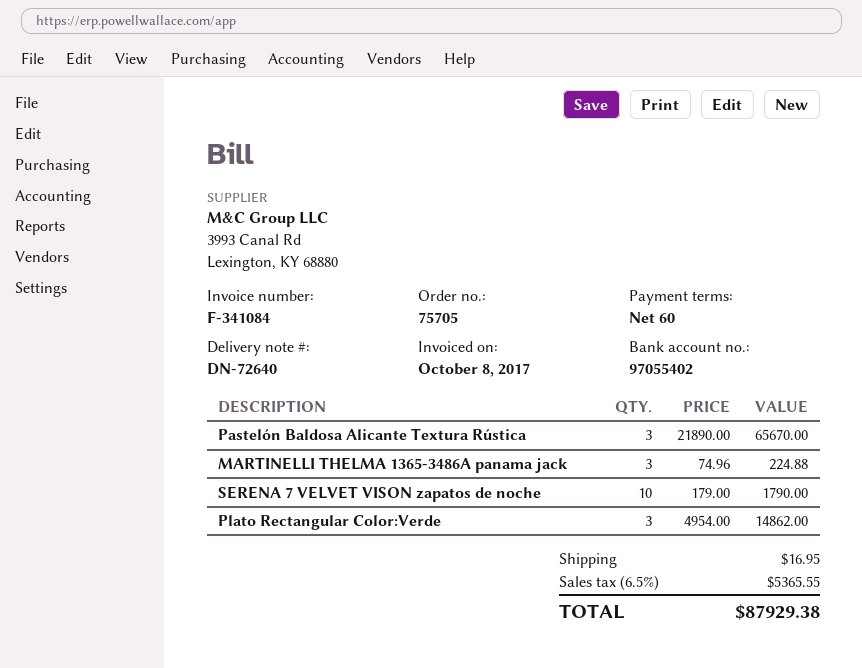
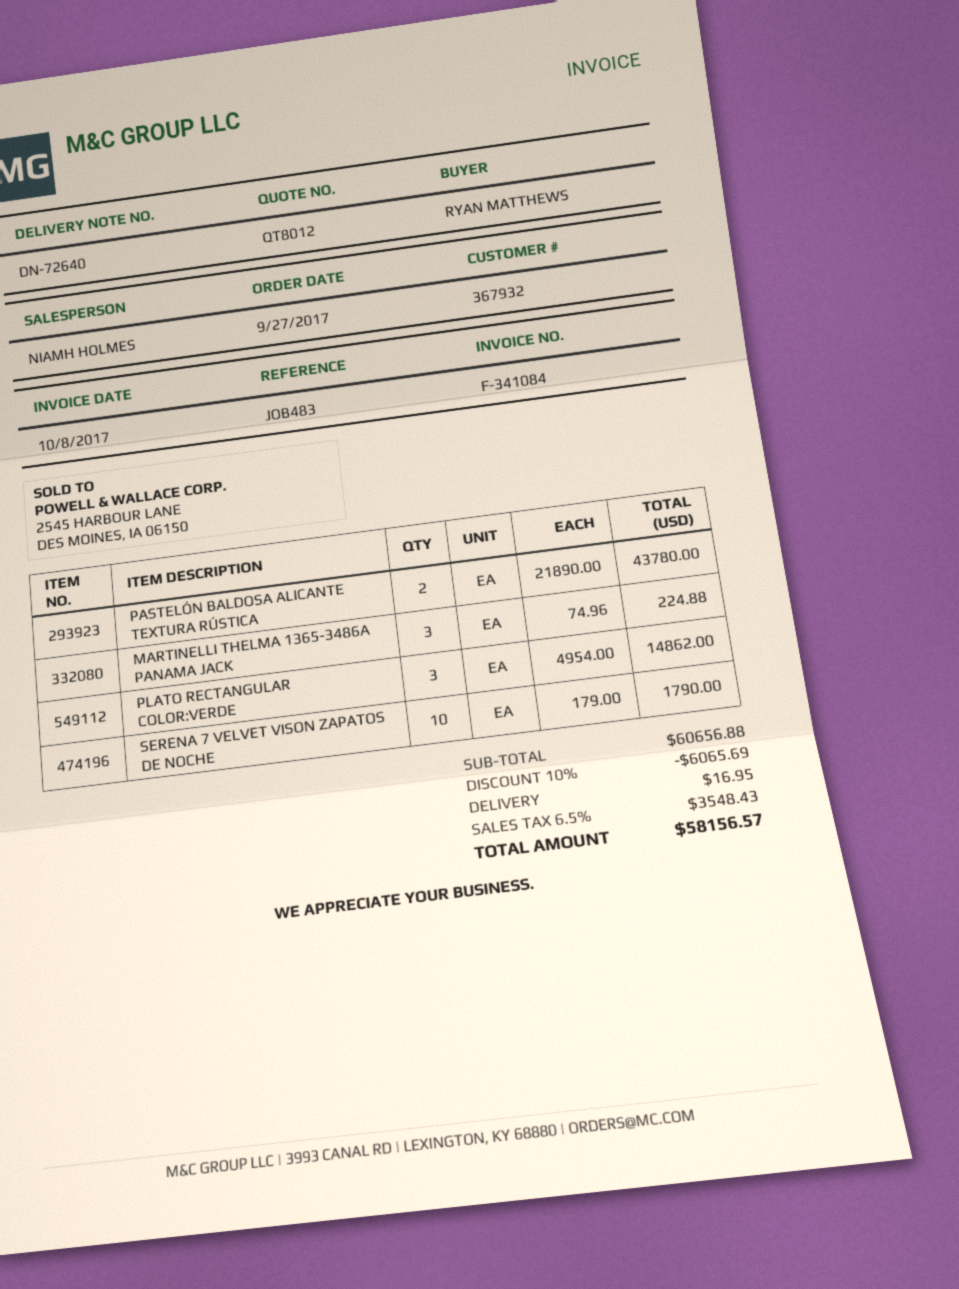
Pastelón Baldosa Alicante Textura Rústica: 3 x 21890.00 = 65670.00 -> 2 x 21890.00 = 43780.00
discount: none -> 10% = 6065.69
tax: 6.5% = 5365.55 -> 6.5% = 3548.43
total: 87929.38 -> 58156.57

